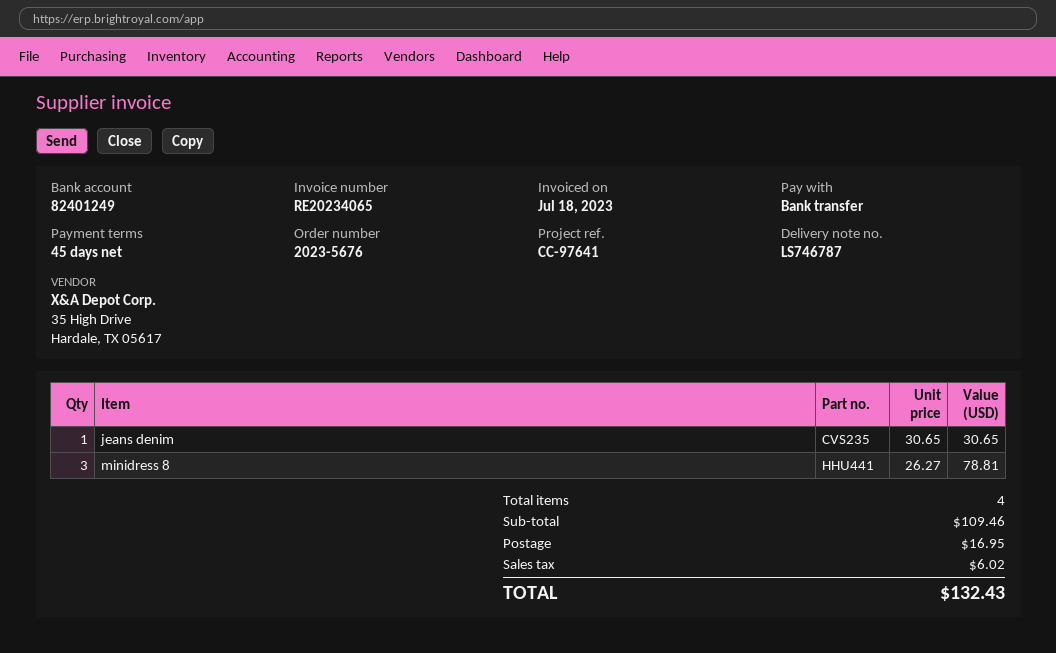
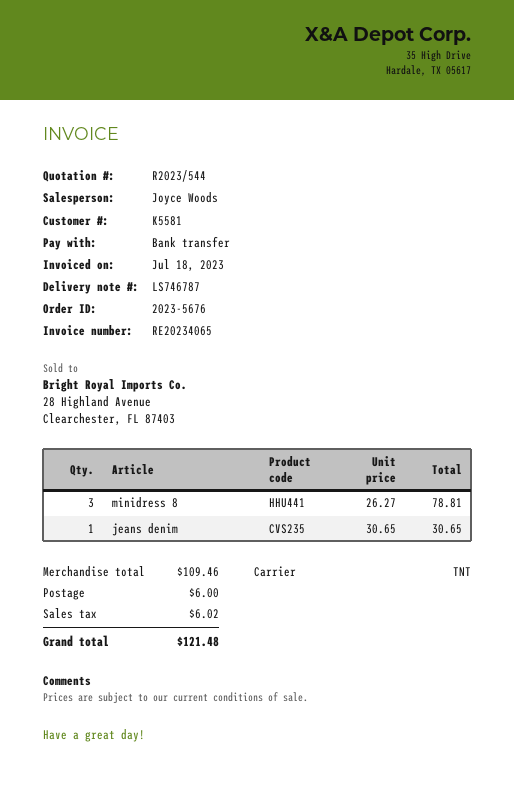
shipping: 16.95 -> 6.00
total: 132.43 -> 121.48

